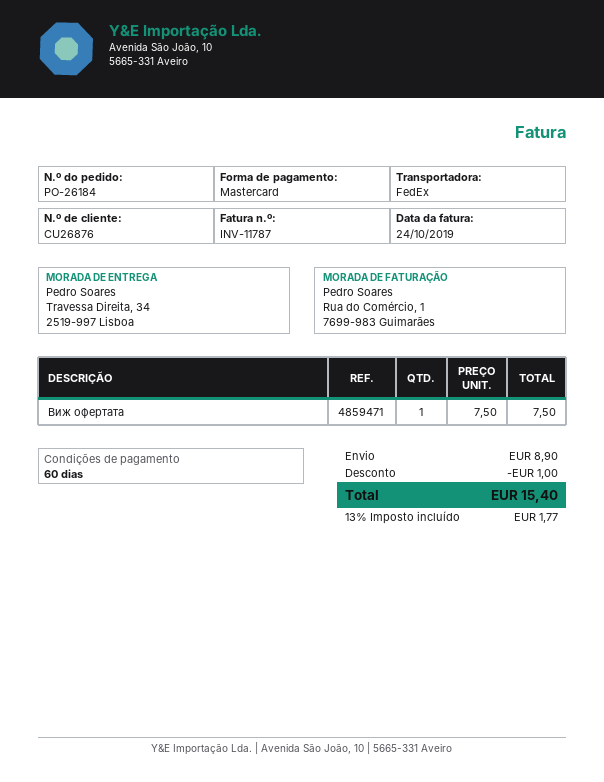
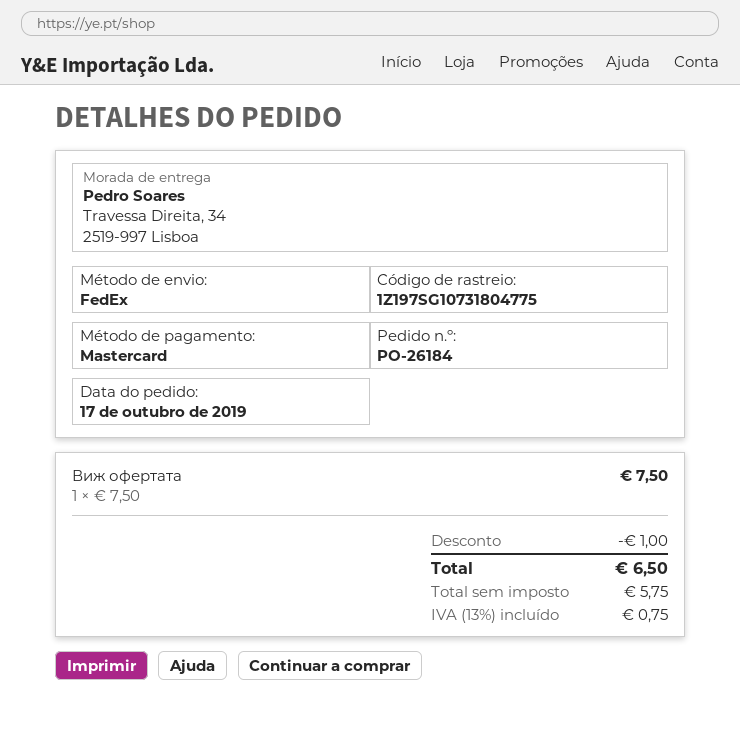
shipping: 8.90 -> none
tax: 13% = 1.77 -> 13% = 0.75
total: 15.40 -> 6.50

